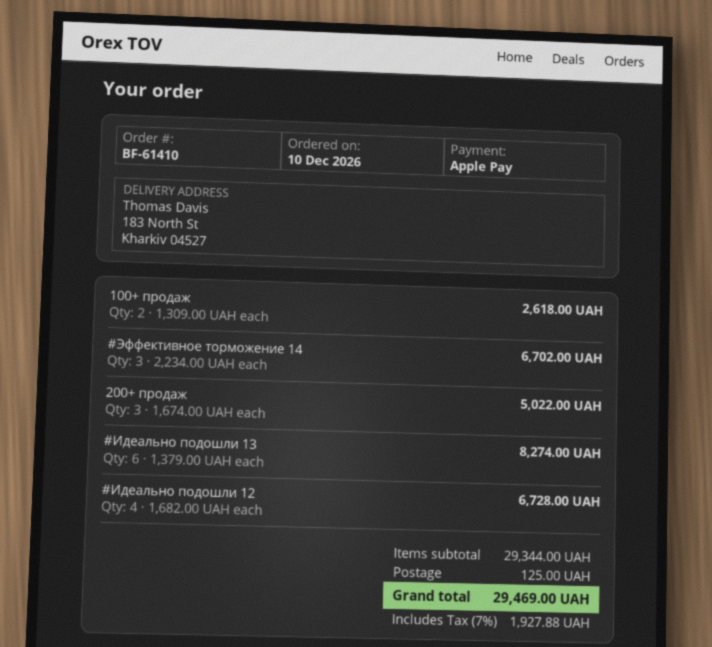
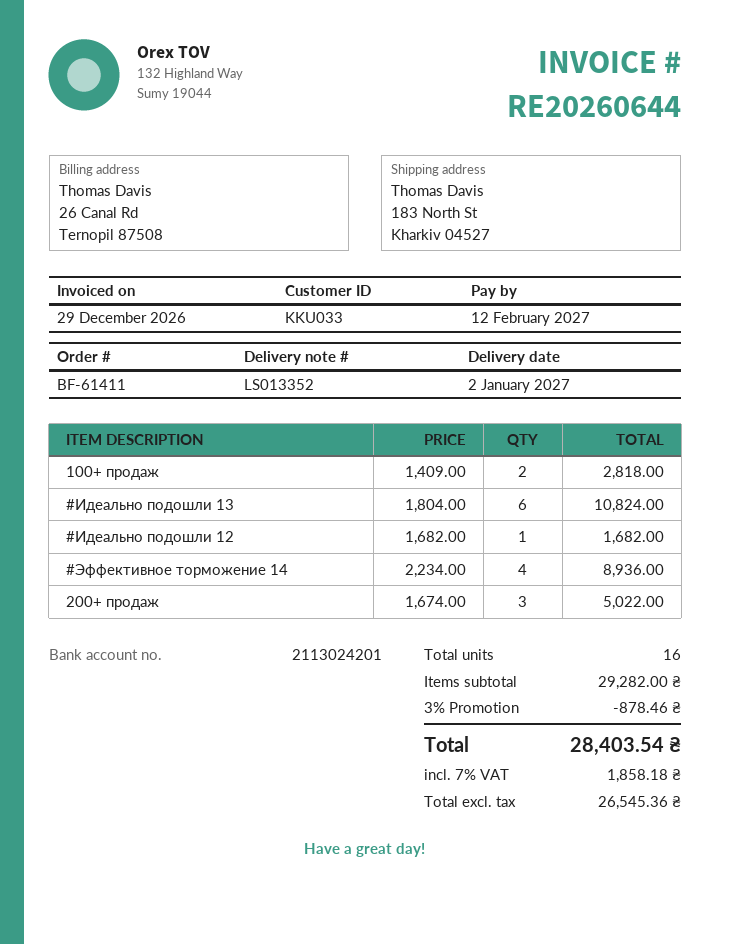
order number: BF-61410 -> BF-61411
100+ продаж: 2 x 1309.00 = 2618.00 -> 2 x 1409.00 = 2818.00
#Эффективное торможение 14: 3 x 2234.00 = 6702.00 -> 4 x 2234.00 = 8936.00
#Идеально подошли 13: 6 x 1379.00 = 8274.00 -> 6 x 1804.00 = 10824.00
#Идеально подошли 12: 4 x 1682.00 = 6728.00 -> 1 x 1682.00 = 1682.00
subtotal: 29344.00 -> 29282.00
discount: none -> 3% = 878.46
shipping: 125.00 -> none
tax: 7% = 1927.88 -> 7% = 1858.18
total: 29469.00 -> 28403.54

